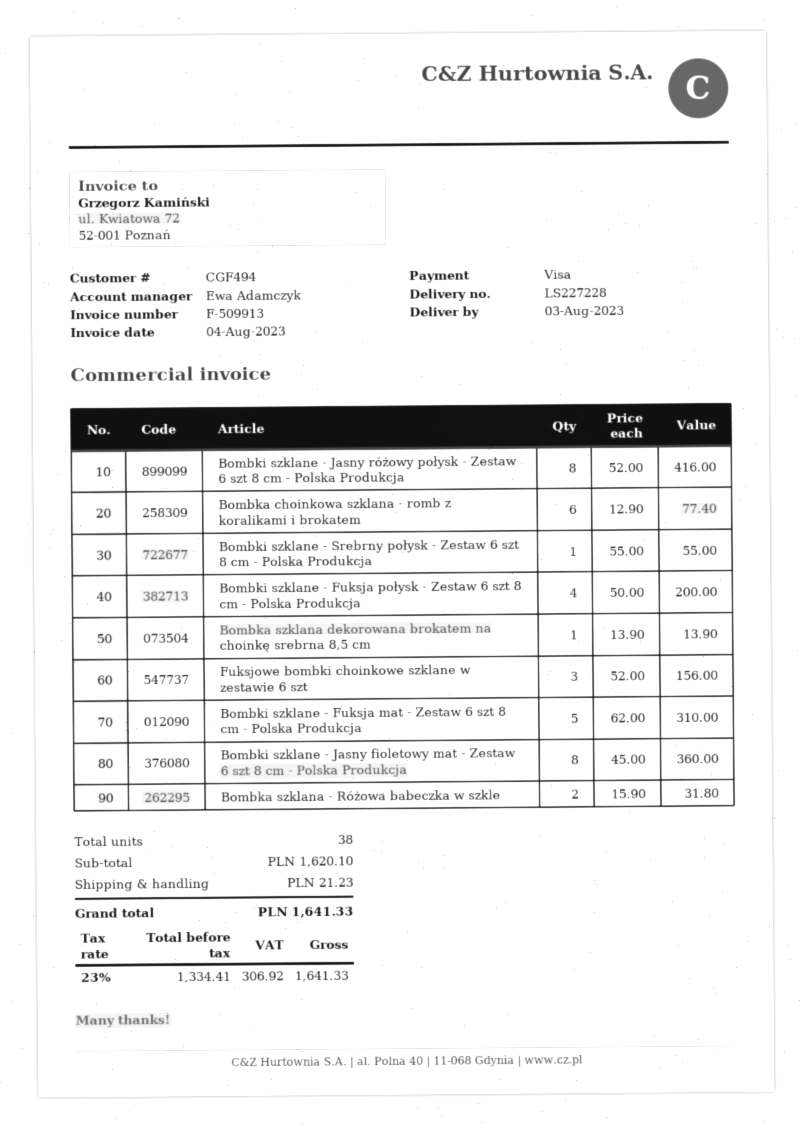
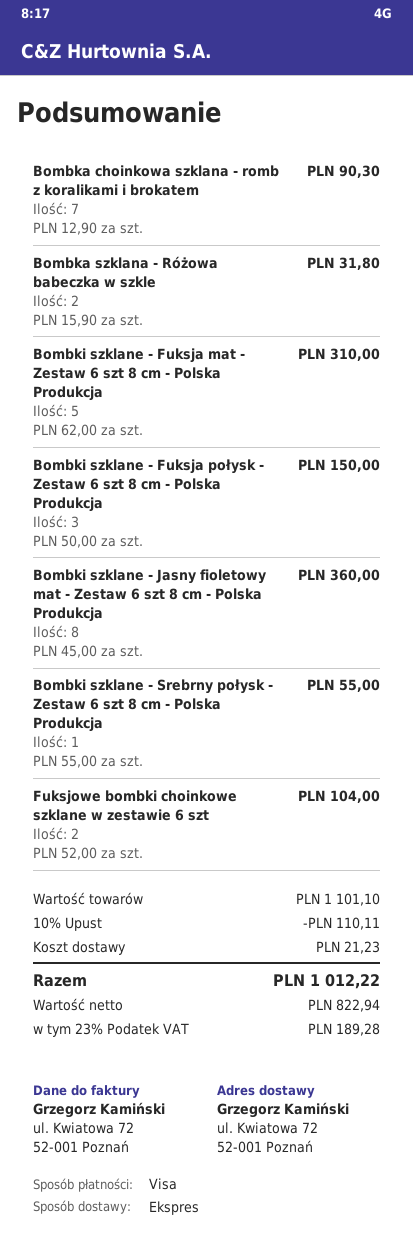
Bombki szklane - Jasny różowy połysk - Zestaw 6 szt 8 cm - Polska Produkcja: 8 x 52.00 = 416.00 -> none
Bombka choinkowa szklana - romb z koralikami i brokatem: 6 x 12.90 = 77.40 -> 7 x 12.90 = 90.30
Bombki szklane - Fuksja połysk - Zestaw 6 szt 8 cm - Polska Produkcja: 4 x 50.00 = 200.00 -> 3 x 50.00 = 150.00
Bombka szklana dekorowana brokatem na choinkę srebrna 8,5 cm: 1 x 13.90 = 13.90 -> none
Fuksjowe bombki choinkowe szklane w zestawie 6 szt: 3 x 52.00 = 156.00 -> 2 x 52.00 = 104.00
subtotal: 1620.10 -> 1101.10
discount: none -> 10% = 110.11
net: 1334.41 -> 822.94
tax: 23% = 306.92 -> 23% = 189.28
total: 1641.33 -> 1012.22

